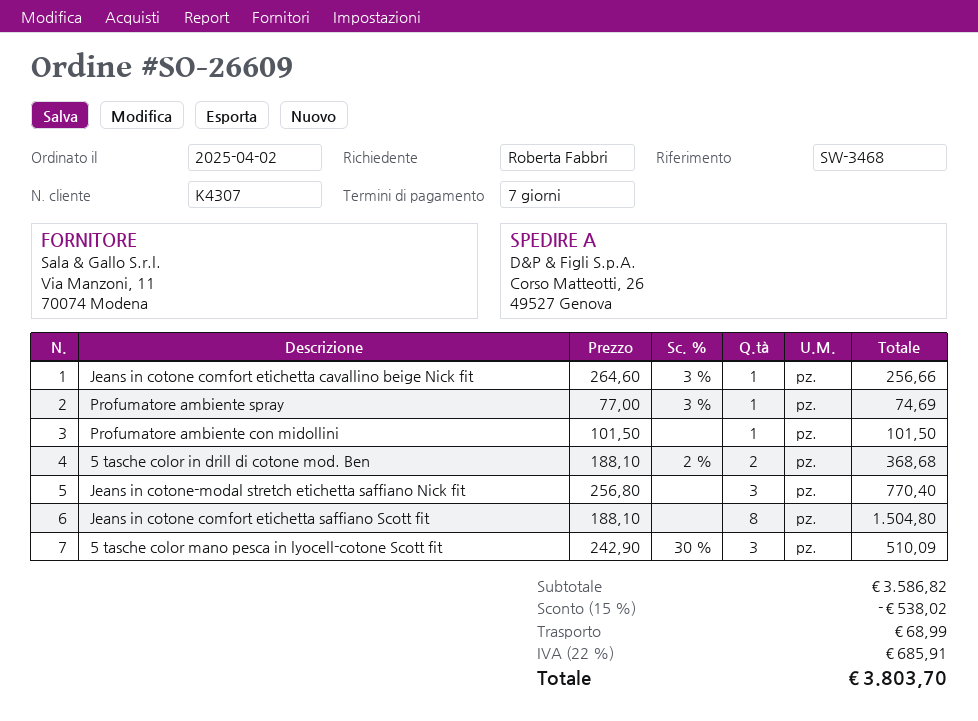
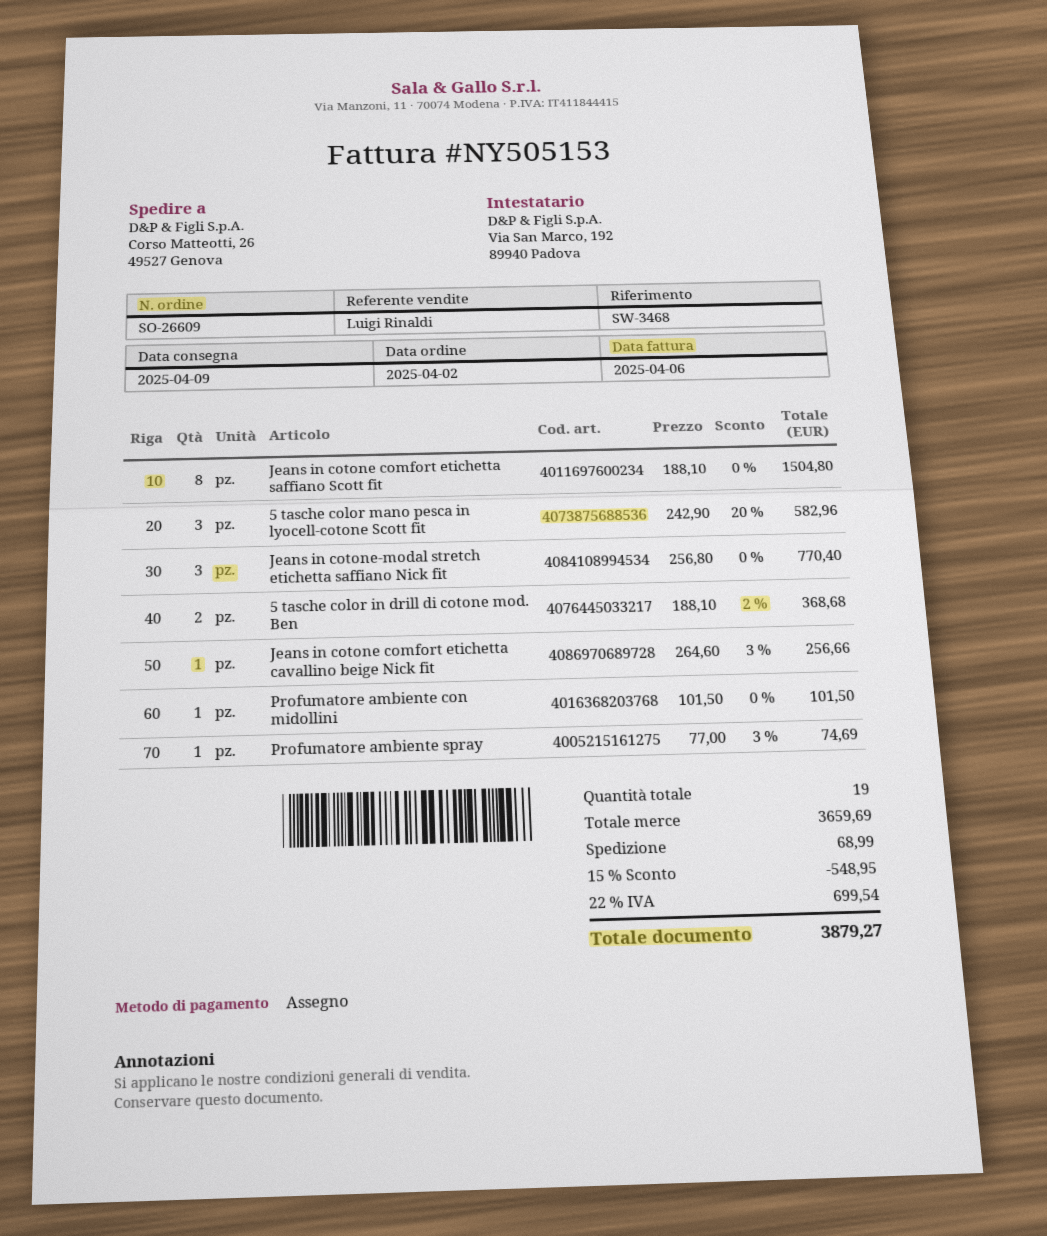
5 tasche color mano pesca in lyocell-cotone Scott fit: 3 x 242.90 - 30% = 510.09 -> 3 x 242.90 - 20% = 582.96
subtotal: 3586.82 -> 3659.69
discount: 15% = 538.02 -> 15% = 548.95
tax: 22% = 685.91 -> 22% = 699.54
total: 3803.70 -> 3879.27

